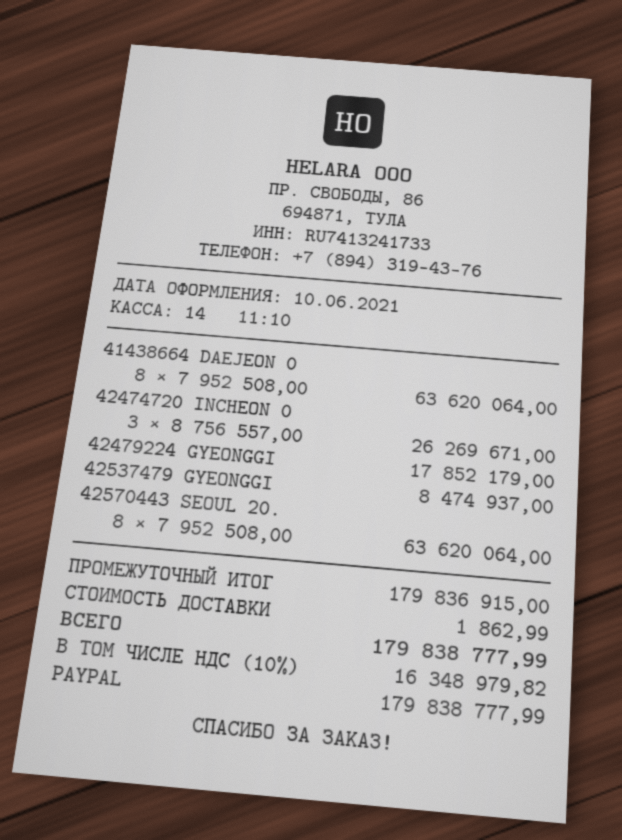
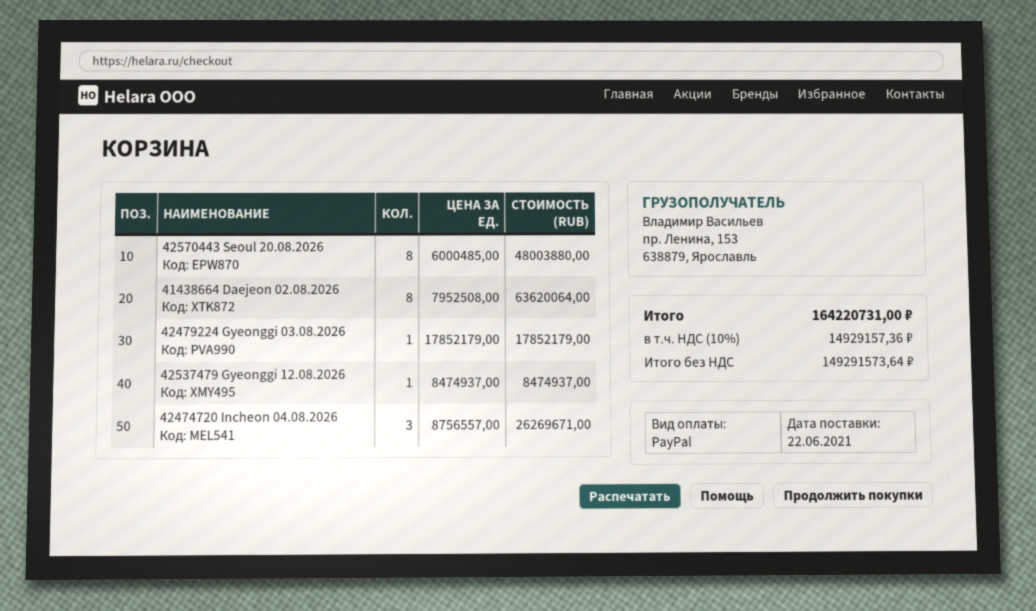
42570443 SEOUL 20.: 8 x 7952508.00 = 63620064.00 -> 8 x 6000485.00 = 48003880.00
shipping: 1862.99 -> none
tax: 10% = 16348979.82 -> 10% = 14929157.36
total: 179838777.99 -> 164220731.00

